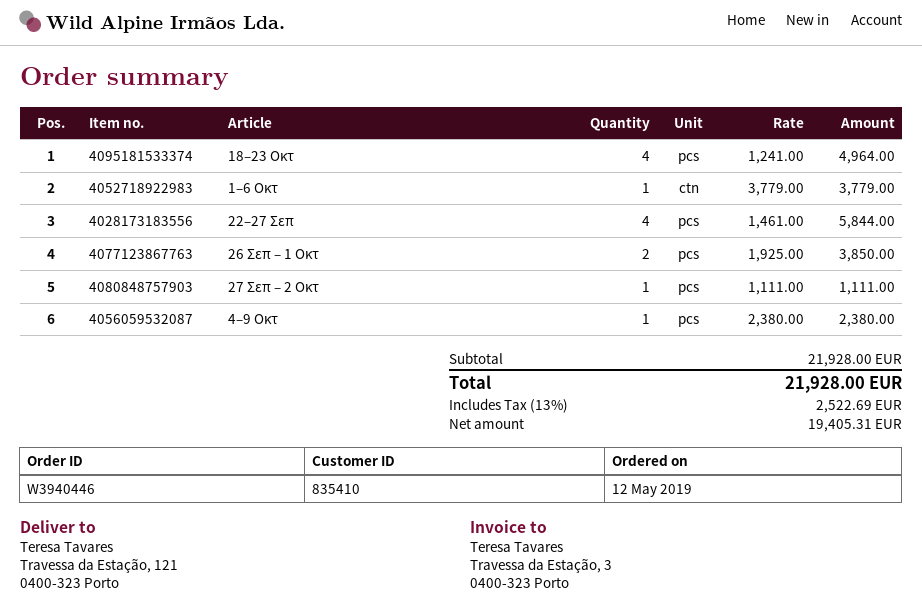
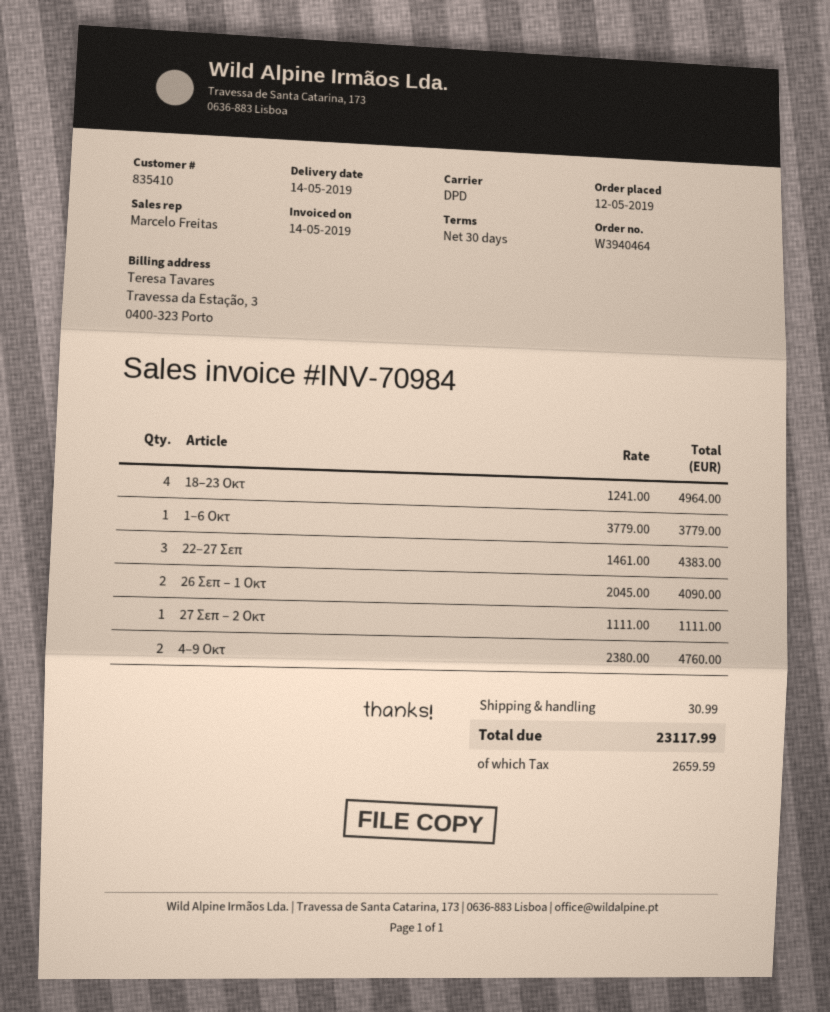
order number: W3940446 -> W3940464
22–27 Σεπ: 4 x 1461.00 = 5844.00 -> 3 x 1461.00 = 4383.00
26 Σεπ – 1 Οκτ: 2 x 1925.00 = 3850.00 -> 2 x 2045.00 = 4090.00
4–9 Οκτ: 1 x 2380.00 = 2380.00 -> 2 x 2380.00 = 4760.00
shipping: none -> 30.99
tax: 2522.69 -> 2659.59
total: 21928.00 -> 23117.99

